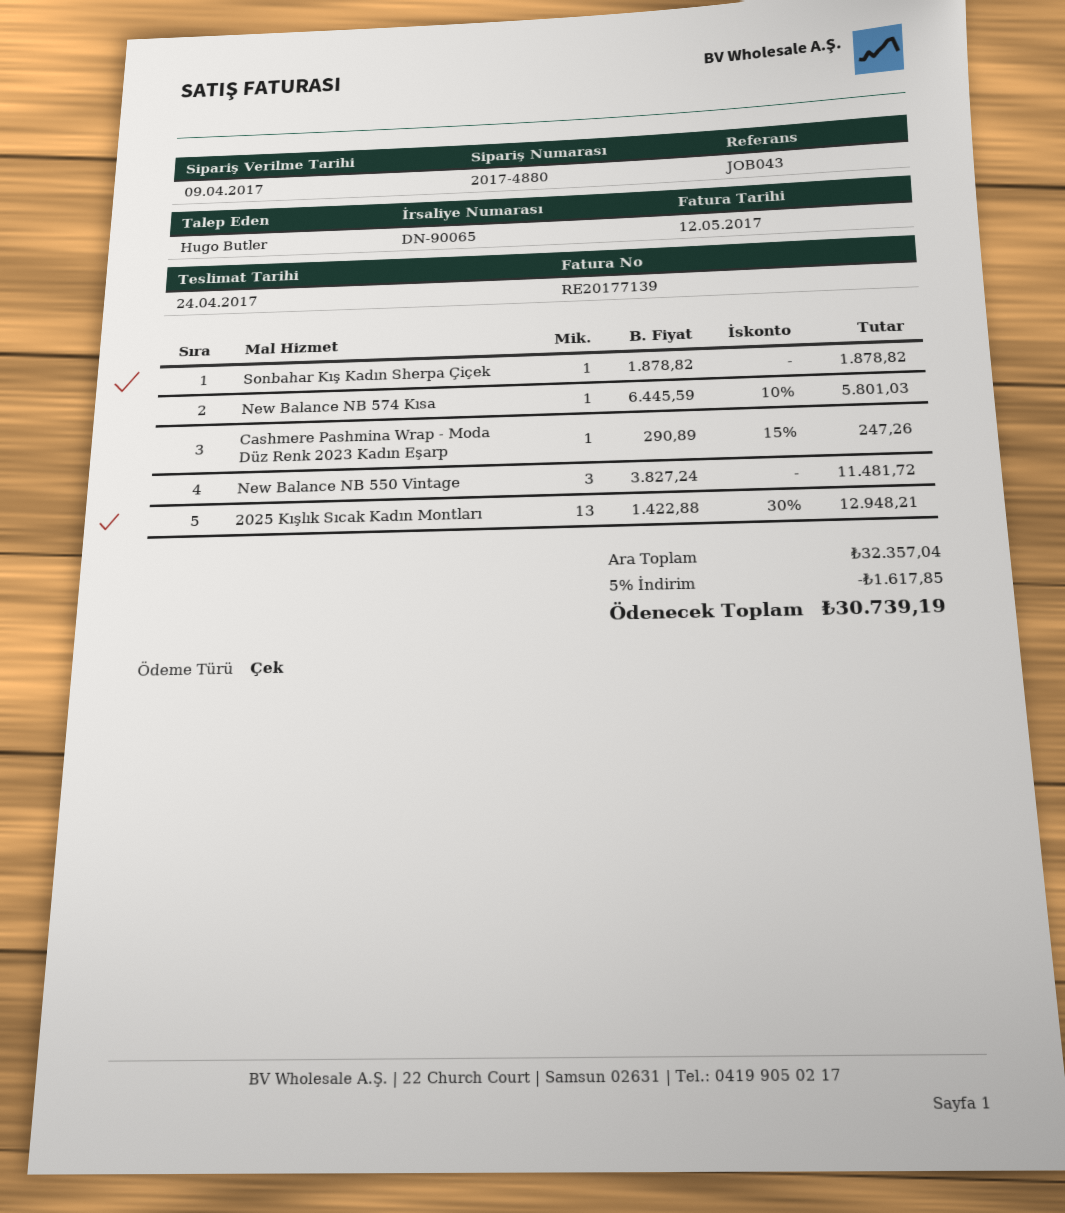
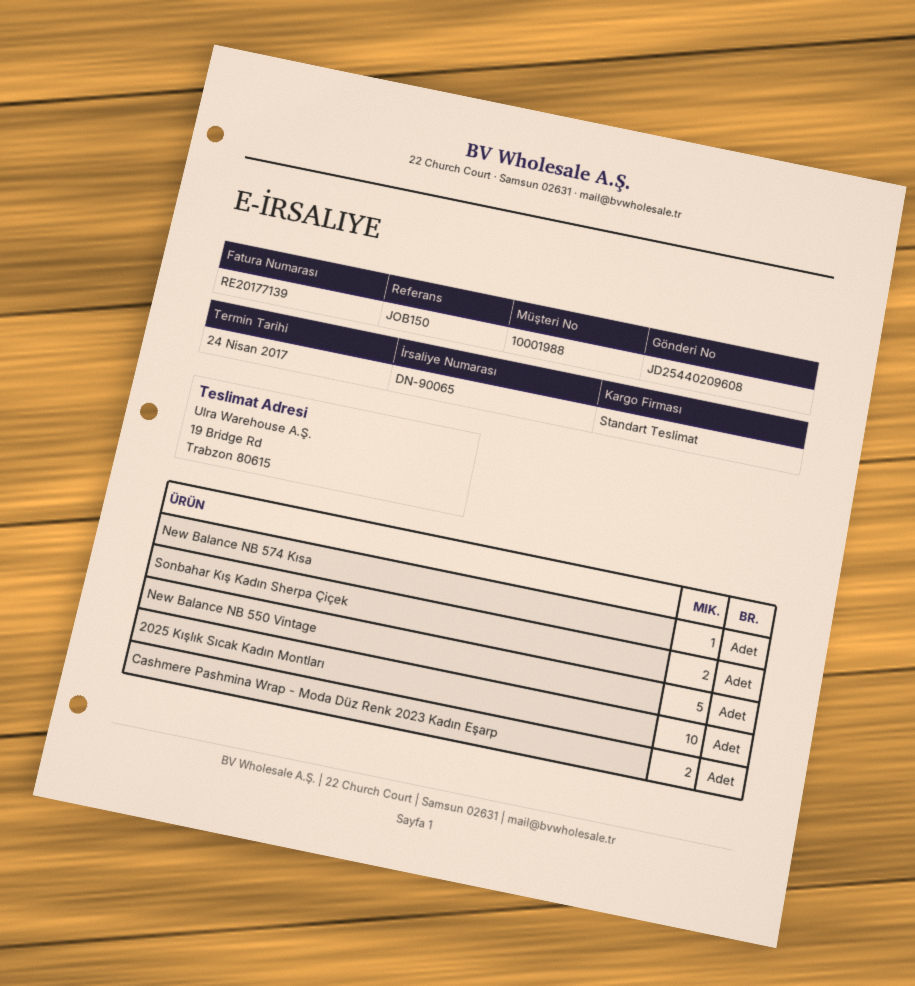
reference: JOB043 -> JOB150
Sonbahar Kış Kadın Sherpa Çiçek: 1 -> 2
Cashmere Pashmina Wrap - Moda Düz Renk 2023 Kadın Eşarp: 1 -> 2
New Balance NB 550 Vintage: 3 -> 5
2025 Kışlık Sıcak Kadın Montları: 13 -> 10

